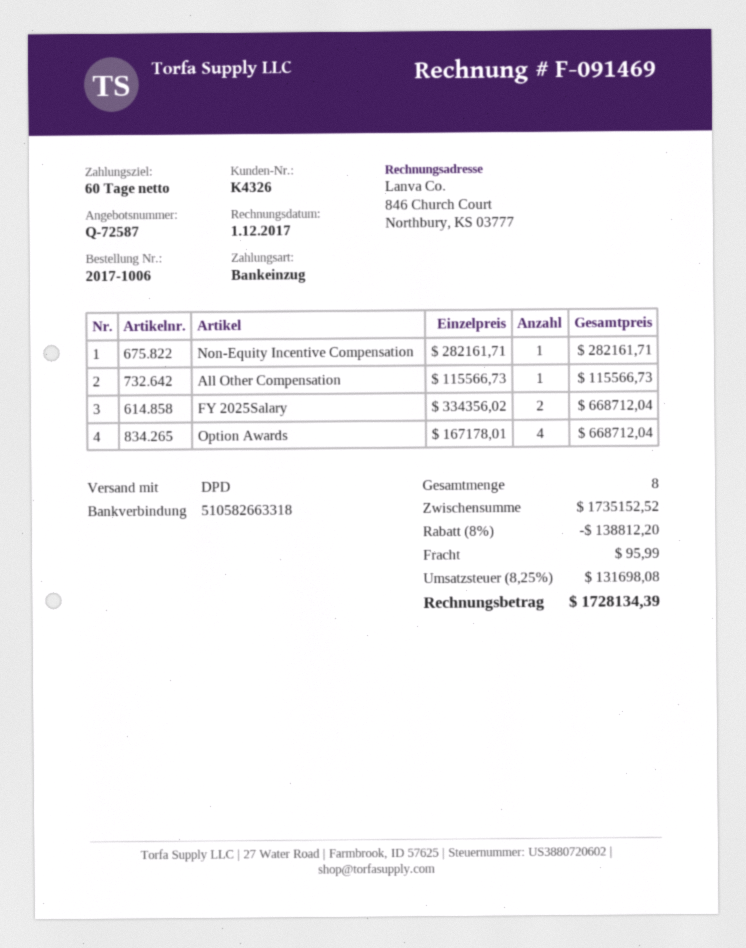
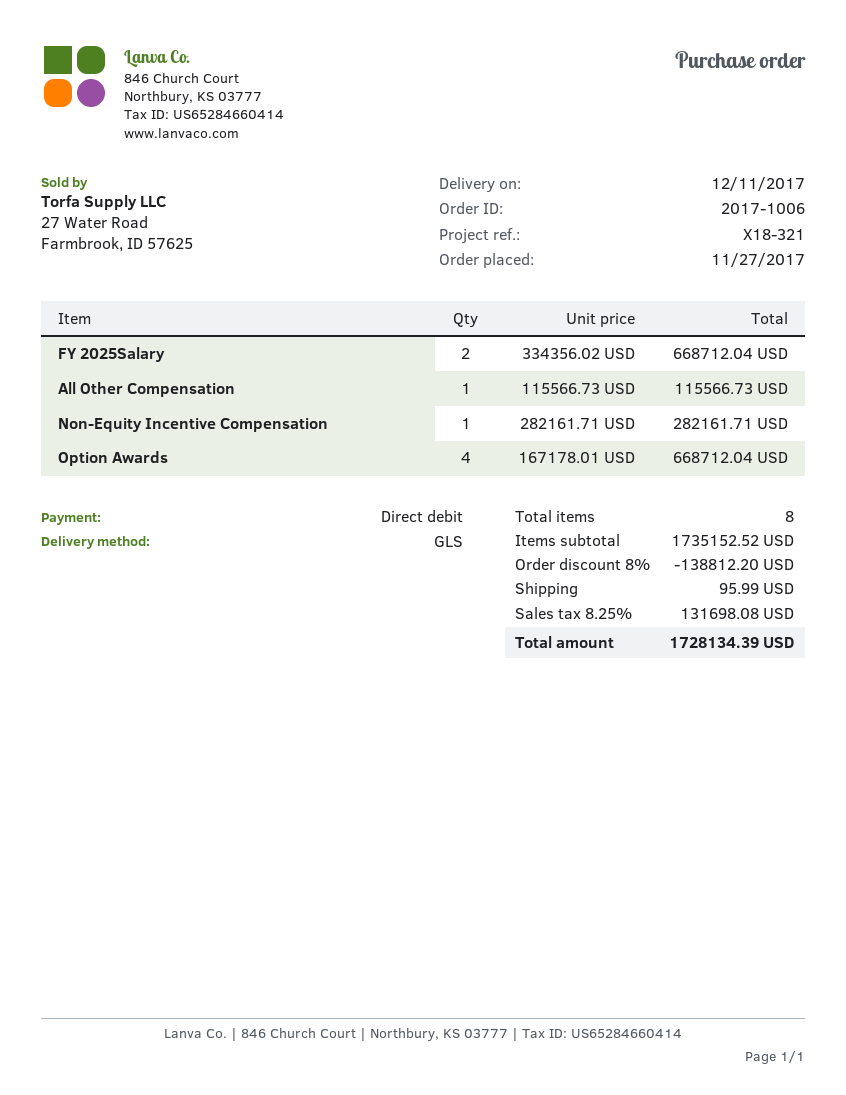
shipping method: DPD -> GLS

